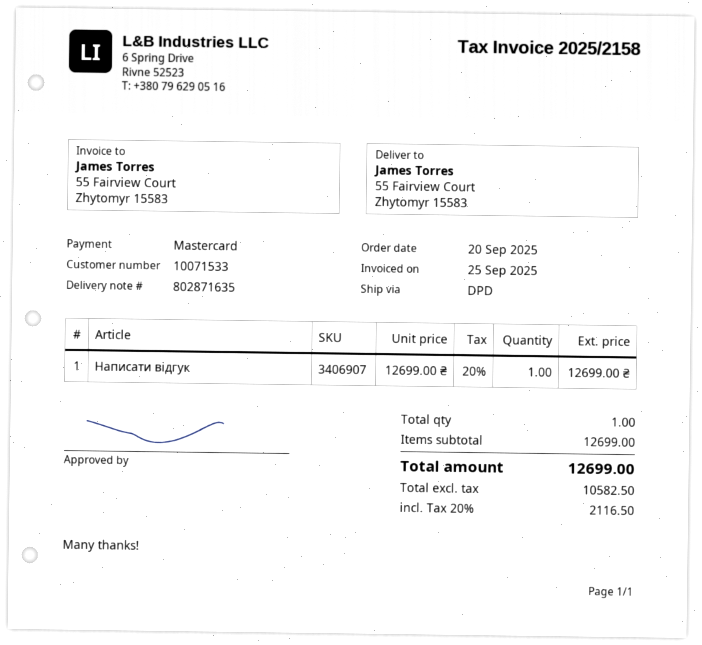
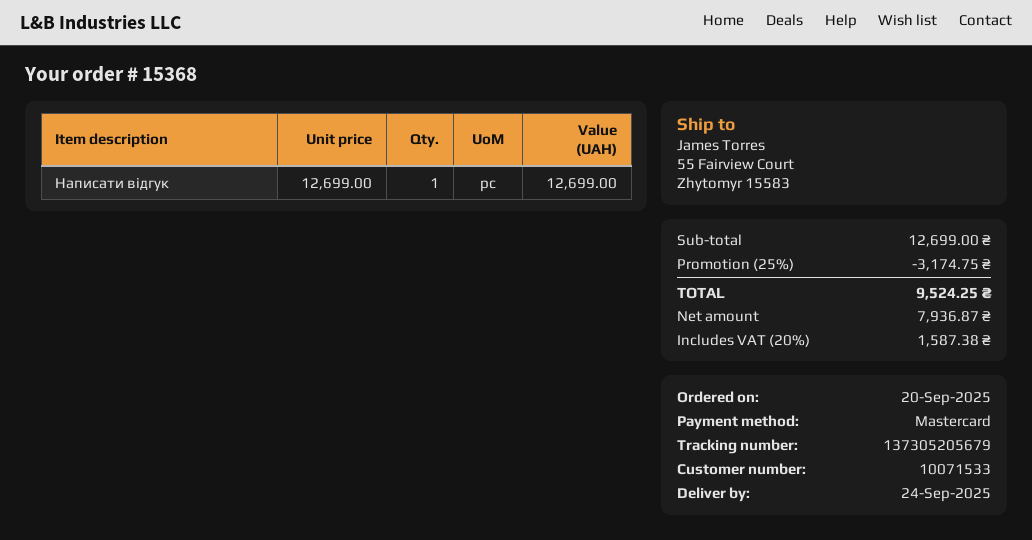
discount: none -> 25% = 3174.75
net: 10582.50 -> 7936.87
tax: 20% = 2116.50 -> 20% = 1587.38
total: 12699.00 -> 9524.25

